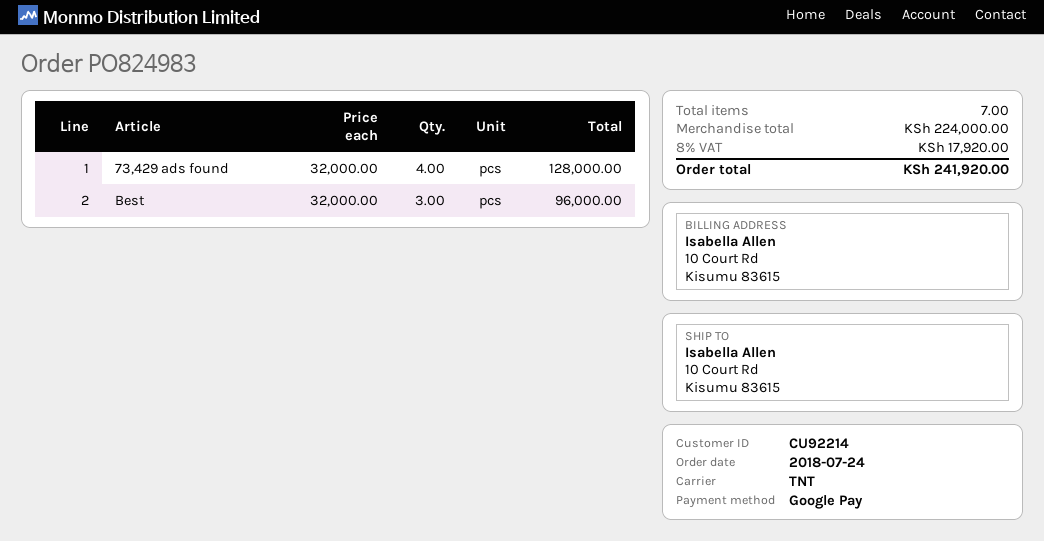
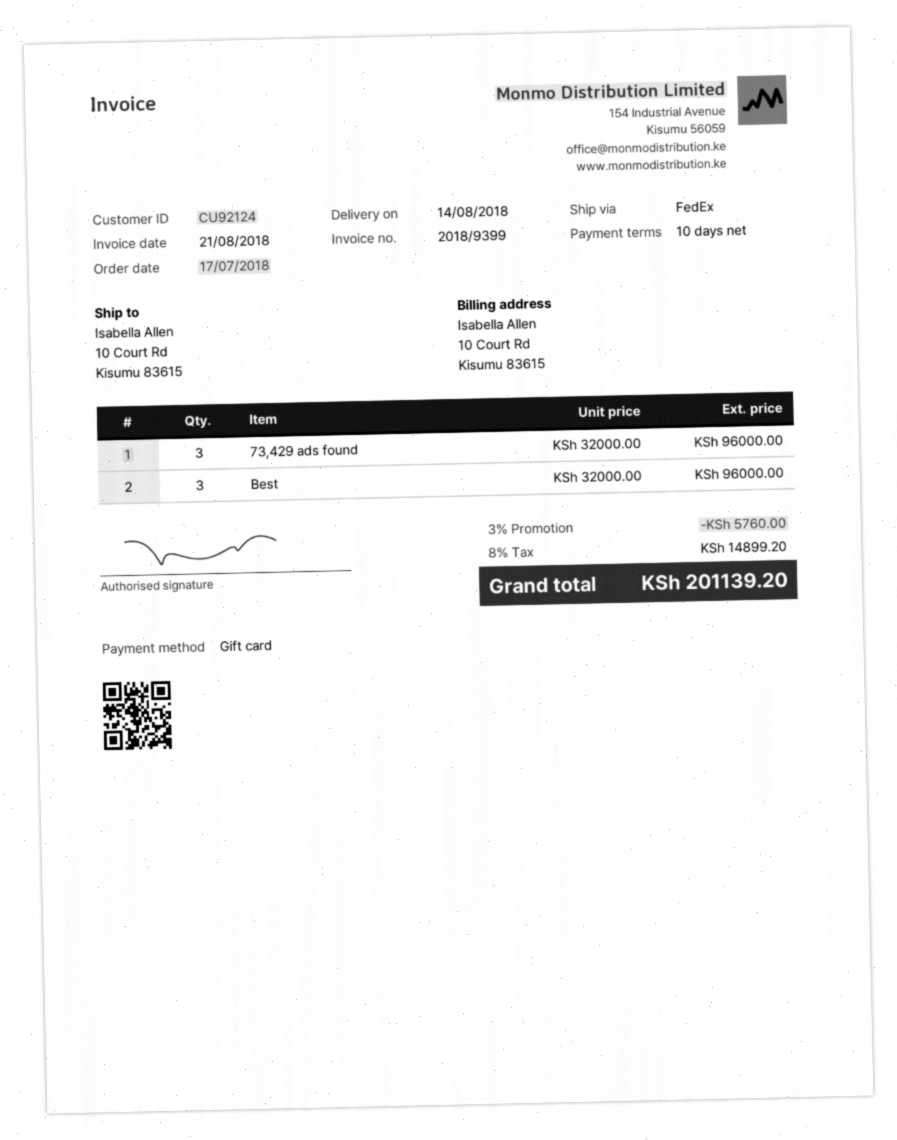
order date: 2018-07-24 -> 2018-07-17
customer number: CU92214 -> CU92124
payment method: Google Pay -> gift card
shipping method: TNT -> FedEx
73,429 ads found: 4 x 32000.00 = 128000.00 -> 3 x 32000.00 = 96000.00
discount: none -> 3% = 5760.00
tax: 8% = 17920.00 -> 8% = 14899.20
total: 241920.00 -> 201139.20

